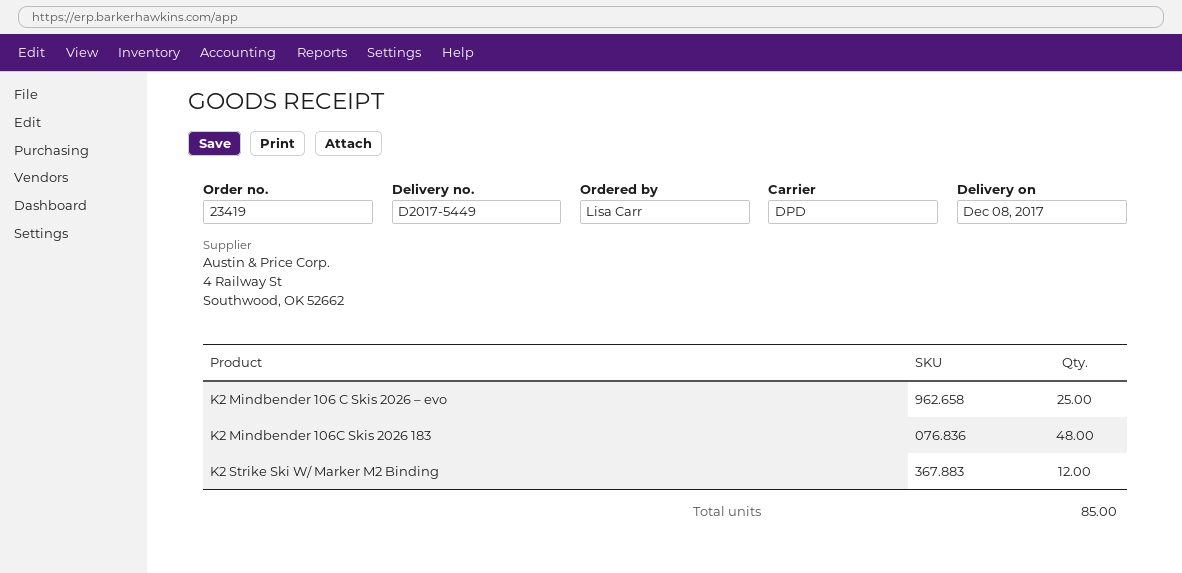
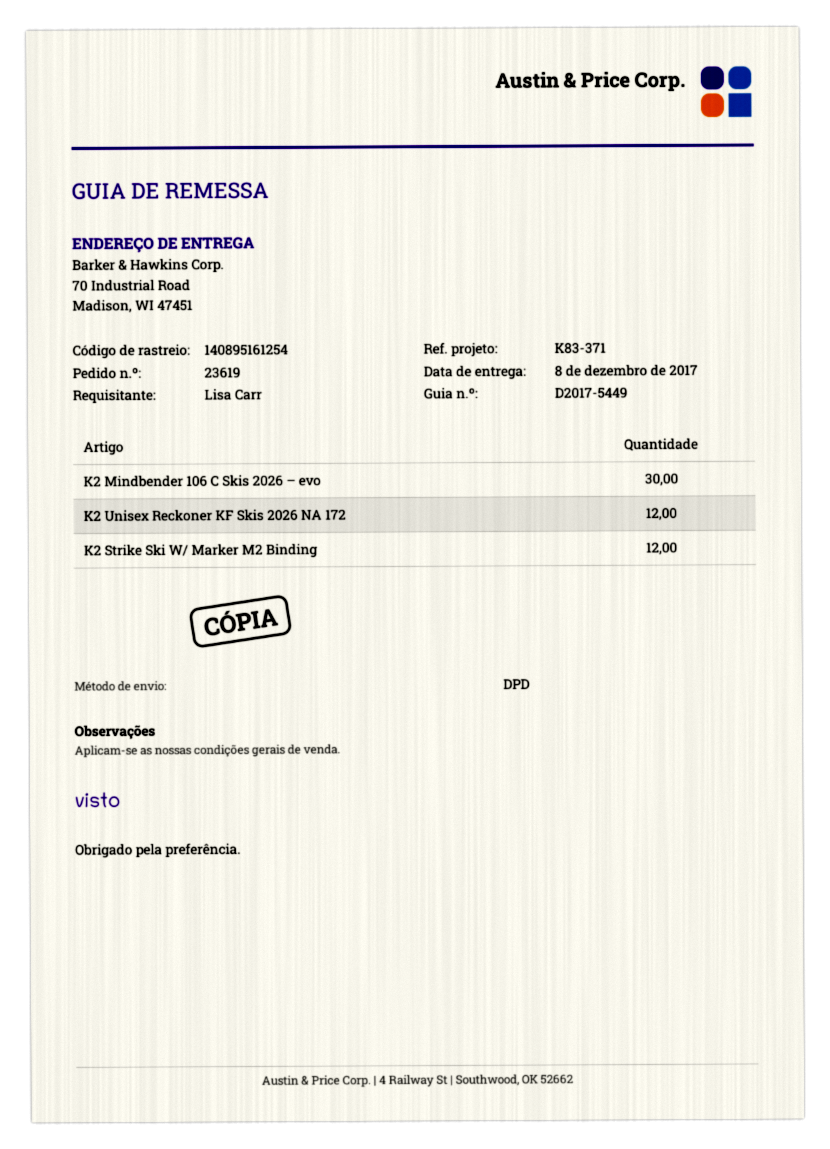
order number: 23419 -> 23619
K2 Mindbender 106 C Skis 2026 – evo: 25 -> 30
K2 Mindbender 106C Skis 2026 183: 48 -> none
K2 Unisex Reckoner KF Skis 2026 NA 172: none -> 12

